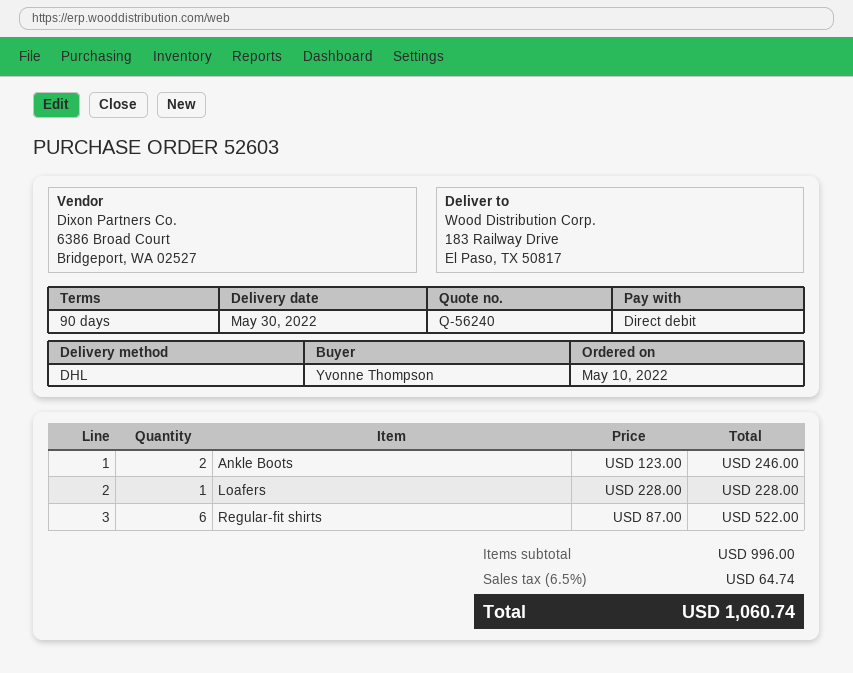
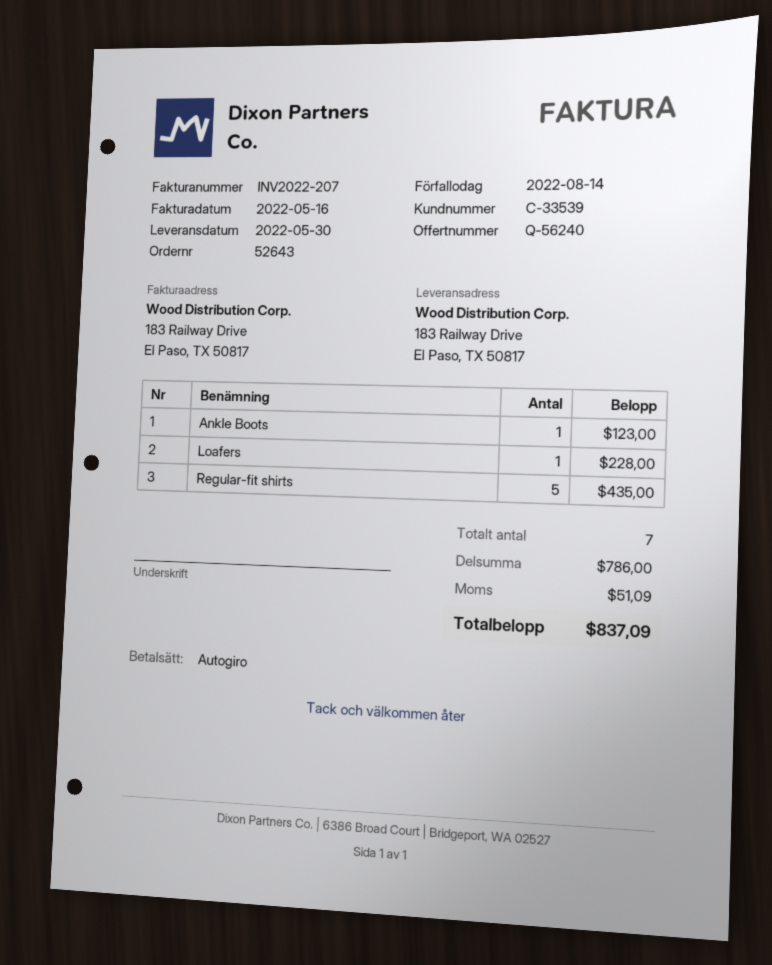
order number: 52603 -> 52643
Ankle Boots: 2 for 246.00 -> 1 for 123.00
Regular-fit shirts: 6 for 522.00 -> 5 for 435.00
subtotal: 996.00 -> 786.00
tax: 64.74 -> 51.09
total: 1060.74 -> 837.09

